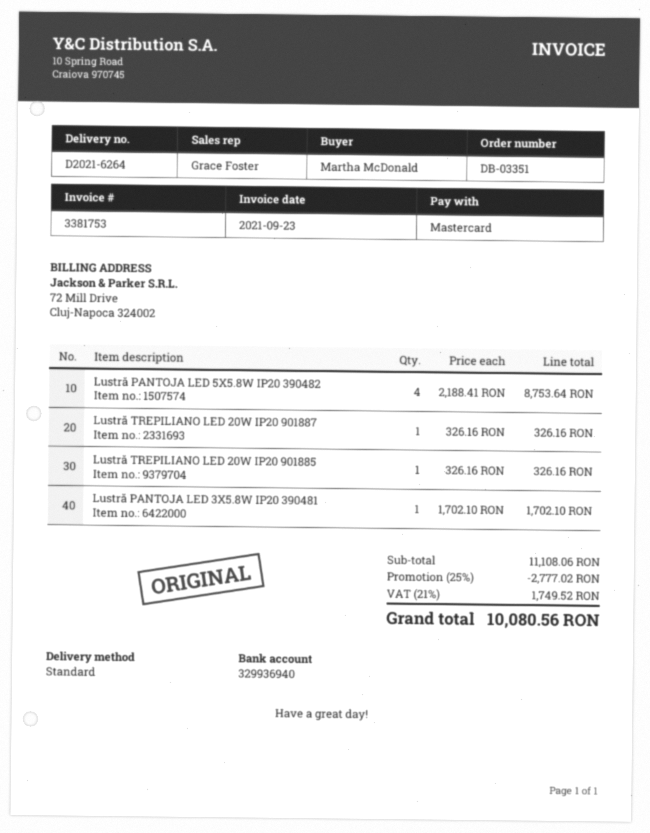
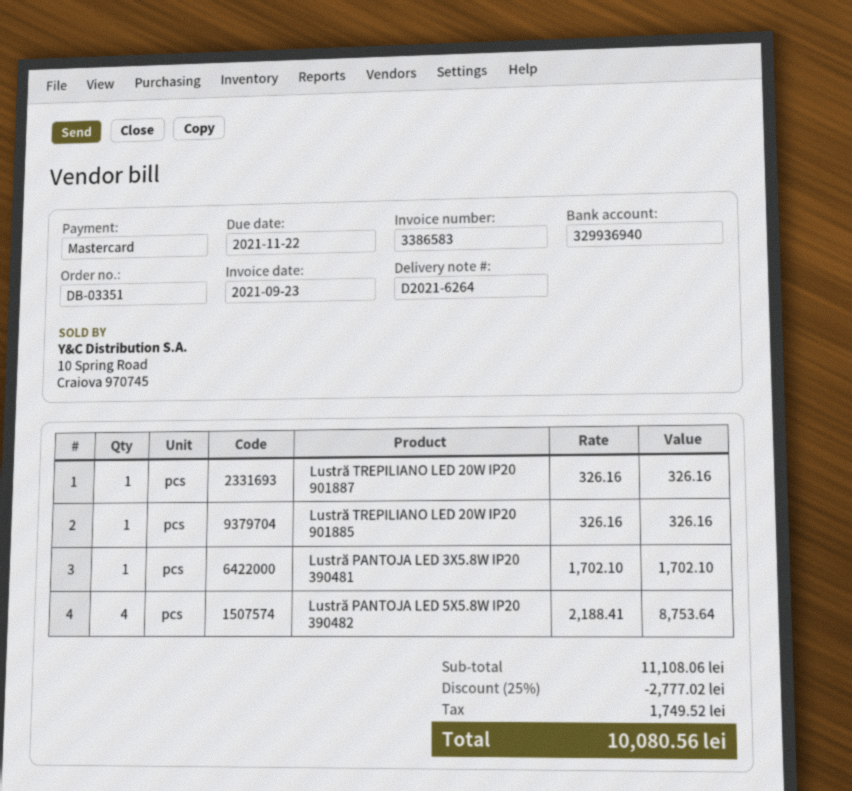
invoice number: 3381753 -> 3386583

